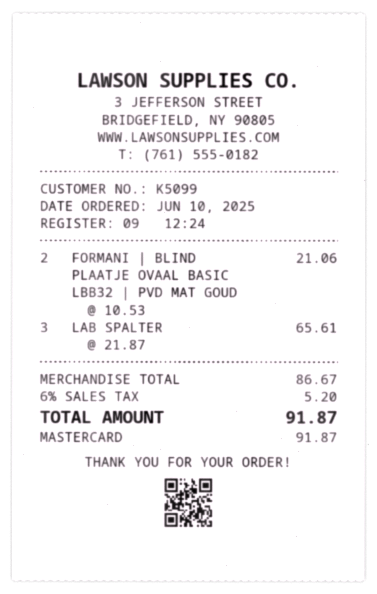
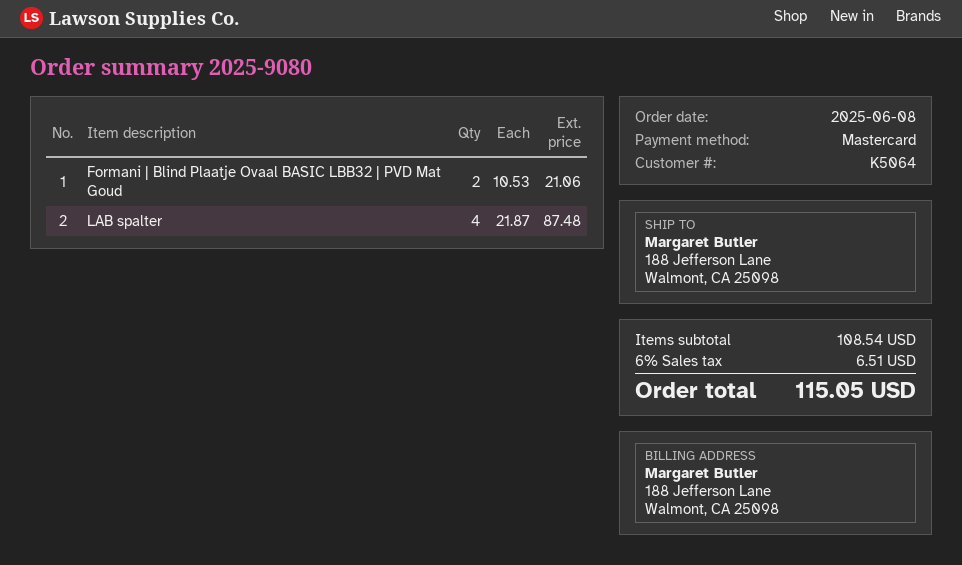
order date: 2025-06-10 -> 2025-06-08
customer number: K5099 -> K5064
LAB SPALTER: 3 x 21.87 = 65.61 -> 4 x 21.87 = 87.48
subtotal: 86.67 -> 108.54
tax: 6% = 5.20 -> 6% = 6.51
total: 91.87 -> 115.05

